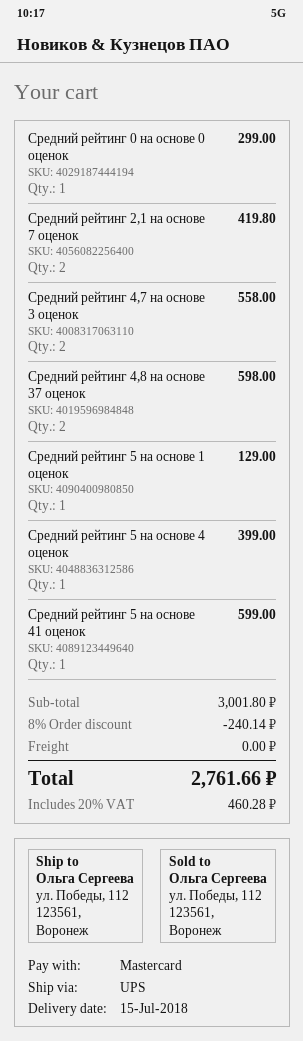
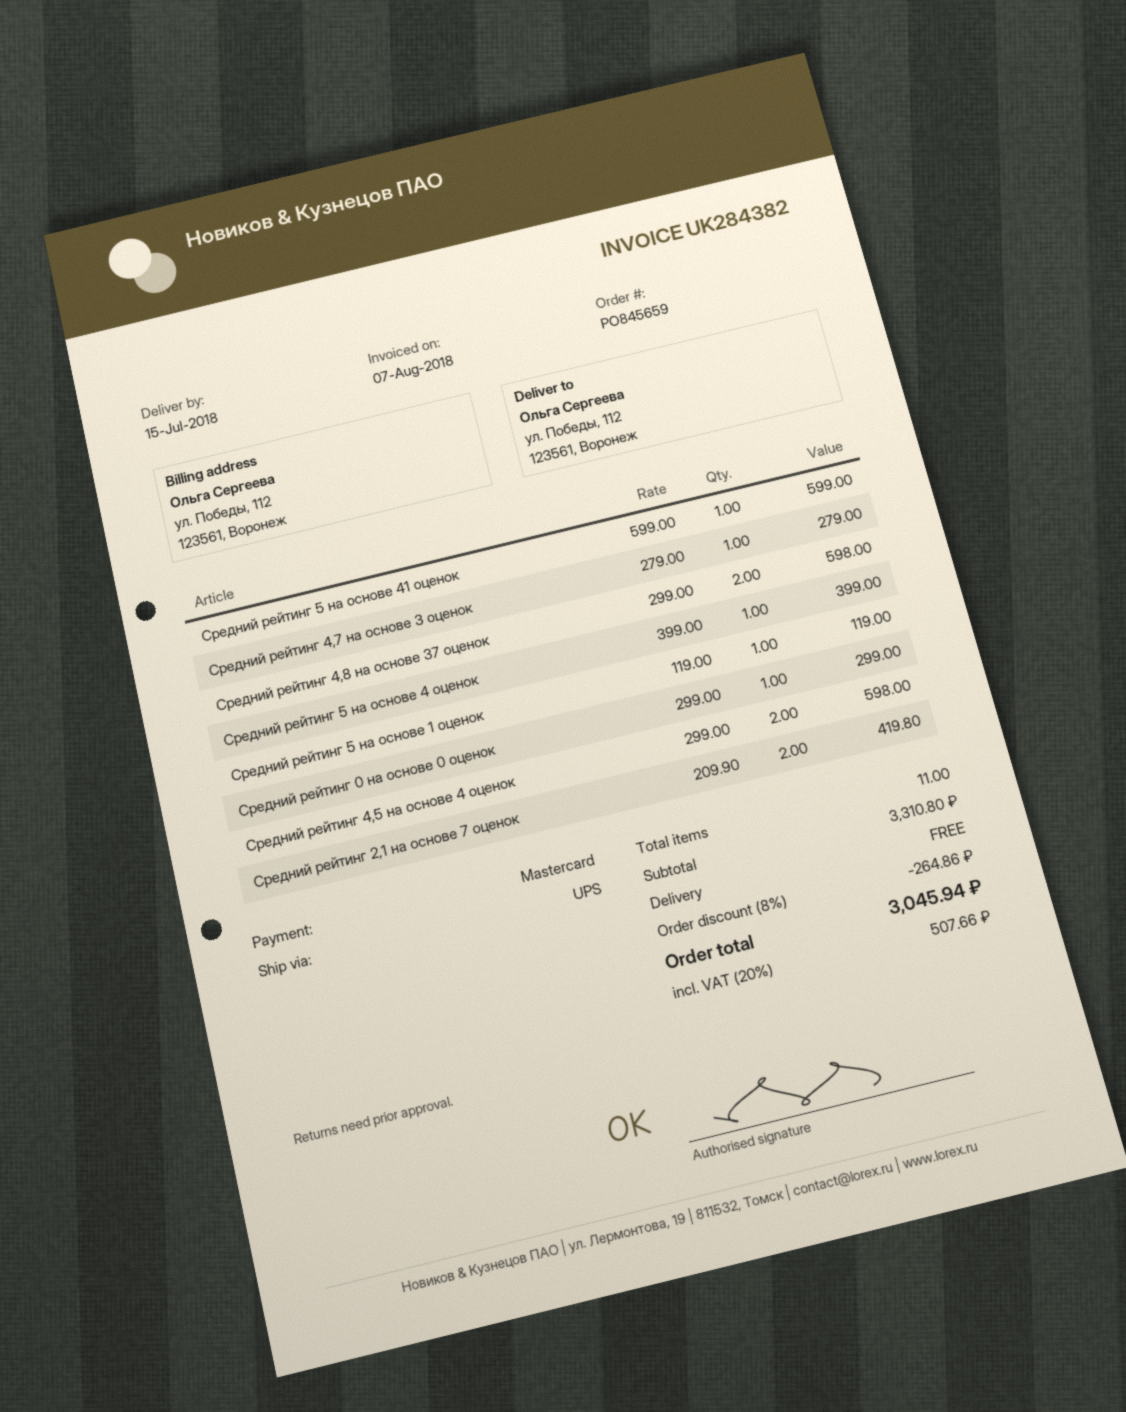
Средний рейтинг 4,7 на основе 3 оценок: 2 for 558.00 -> 1 for 279.00
Средний рейтинг 5 на основе 1 оценок: 1 for 129.00 -> 1 for 119.00
Средний рейтинг 4,5 на основе 4 оценок: none -> 2 for 598.00
subtotal: 3001.80 -> 3310.80
discount: 8% = 240.14 -> 8% = 264.86
tax: 20% = 460.28 -> 20% = 507.66
total: 2761.66 -> 3045.94

